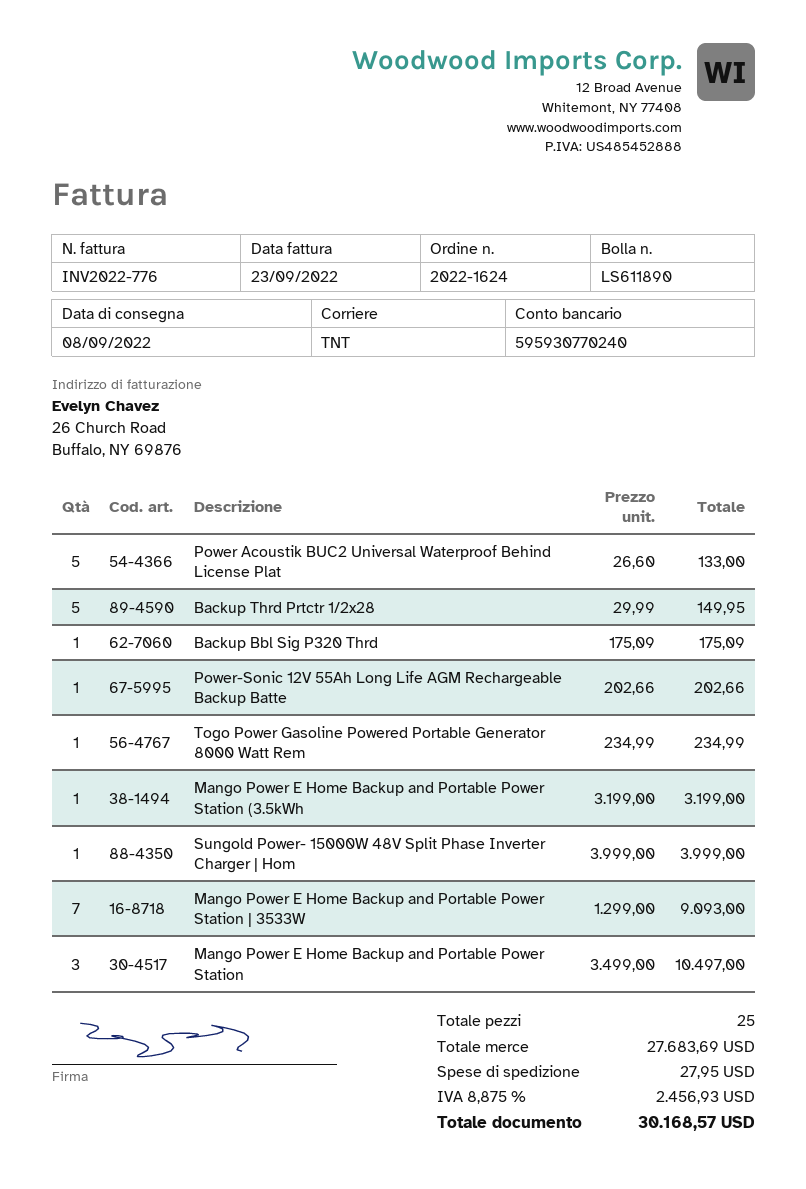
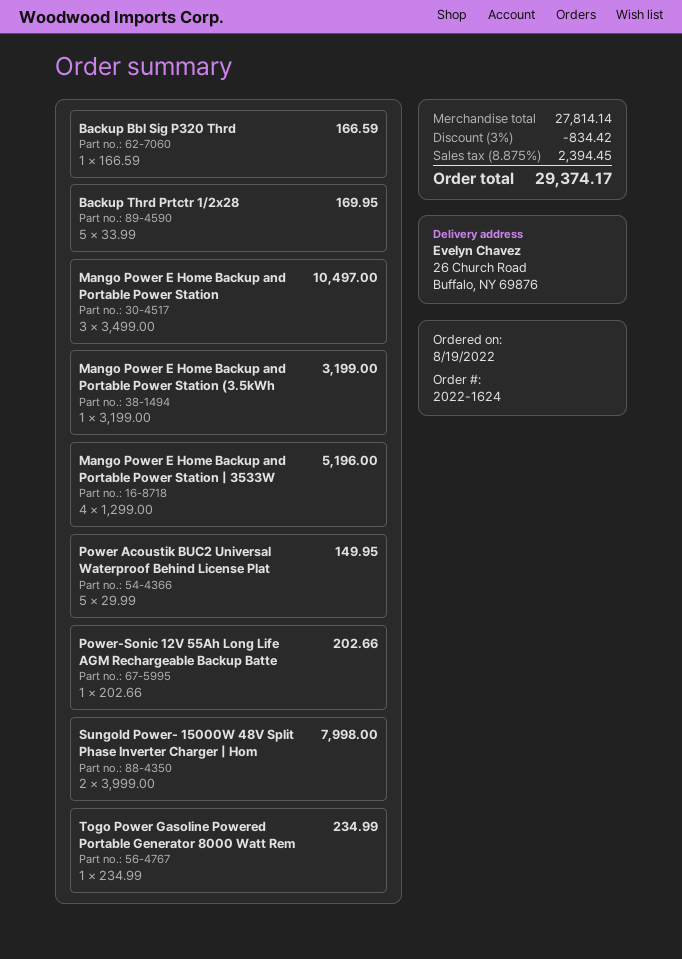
Power Acoustik BUC2 Universal Waterproof Behind License Plat: 5 x 26.60 = 133.00 -> 5 x 29.99 = 149.95
Backup Thrd Prtctr 1/2x28: 5 x 29.99 = 149.95 -> 5 x 33.99 = 169.95
Backup Bbl Sig P320 Thrd: 1 x 175.09 = 175.09 -> 1 x 166.59 = 166.59
Sungold Power- 15000W 48V Split Phase Inverter Charger | Hom: 1 x 3999.00 = 3999.00 -> 2 x 3999.00 = 7998.00
Mango Power E Home Backup and Portable Power Station | 3533W: 7 x 1299.00 = 9093.00 -> 4 x 1299.00 = 5196.00
subtotal: 27683.69 -> 27814.14
discount: none -> 3% = 834.42
shipping: 27.95 -> none
tax: 8.875% = 2456.93 -> 8.875% = 2394.45
total: 30168.57 -> 29374.17

